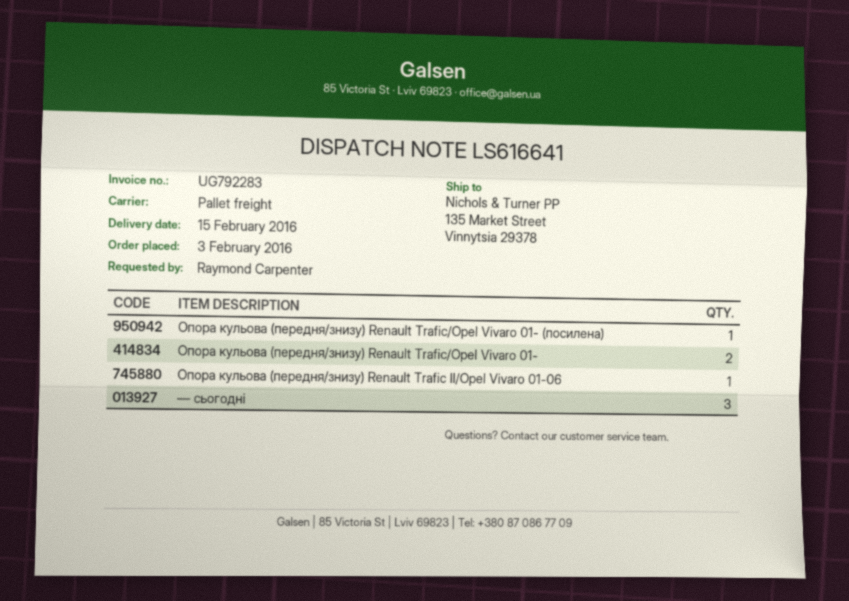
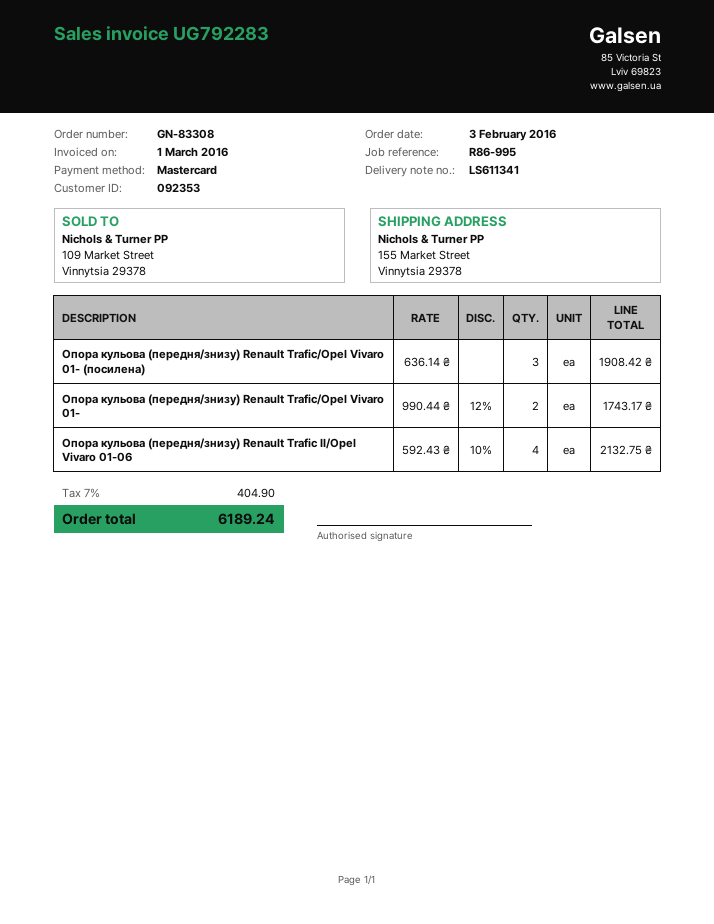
delivery note number: LS616641 -> LS611341
ship to: 135 Market Street, Vinnytsia 29378 -> 155 Market Street, Vinnytsia 29378
Опора кульова (передня/знизу) Renault Trafic/Opel Vivaro 01- (посилена): 1 -> 3
Опора кульова (передня/знизу) Renault Trafic II/Opel Vivaro 01-06: 1 -> 4
— сьогодні: 3 -> none

